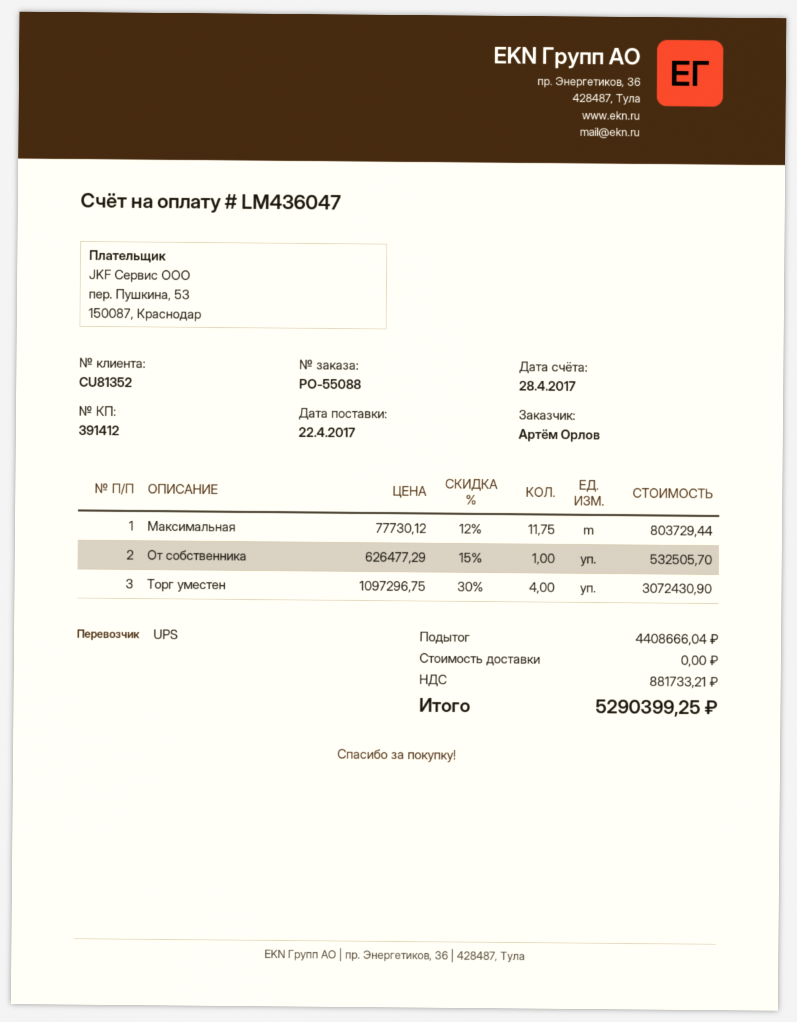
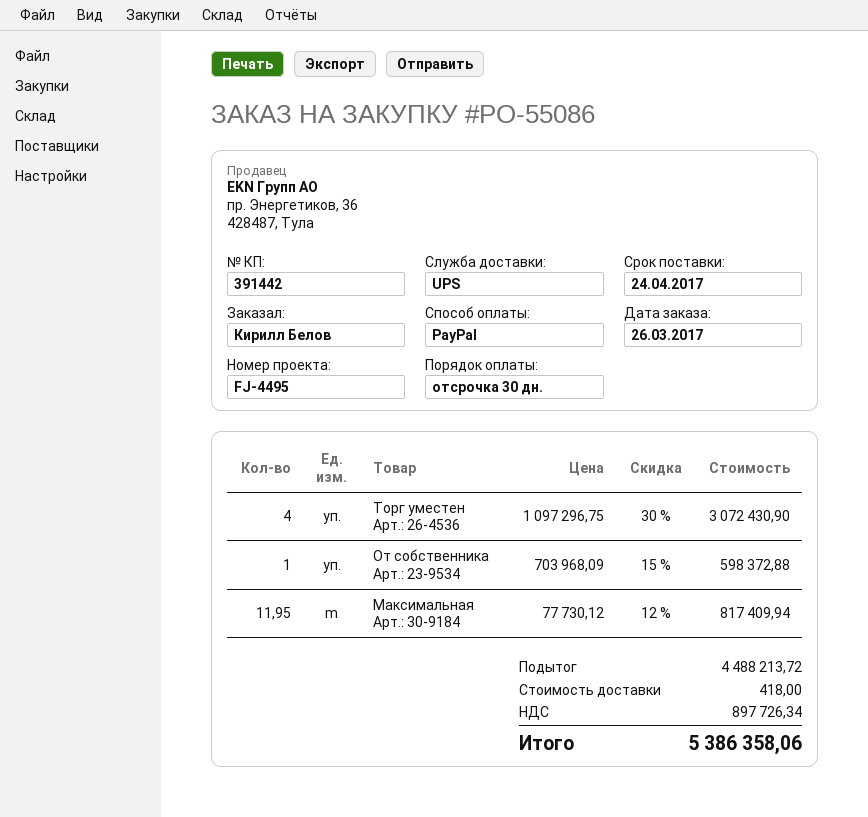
quote number: 391412 -> 391442
order number: PO-55088 -> PO-55086
delivery date: 2017-04-22 -> 2017-04-24
ordered by: Артём Орлов -> Кирилл Белов
Максимальная: 11.75 x 77730.12 - 12% = 803729.44 -> 11.95 x 77730.12 - 12% = 817409.94
От собственника: 1 x 626477.29 - 15% = 532505.70 -> 1 x 703968.09 - 15% = 598372.88
subtotal: 4408666.04 -> 4488213.72
shipping: 0.00 -> 418.00
tax: 881733.21 -> 897726.34
total: 5290399.25 -> 5386358.06

